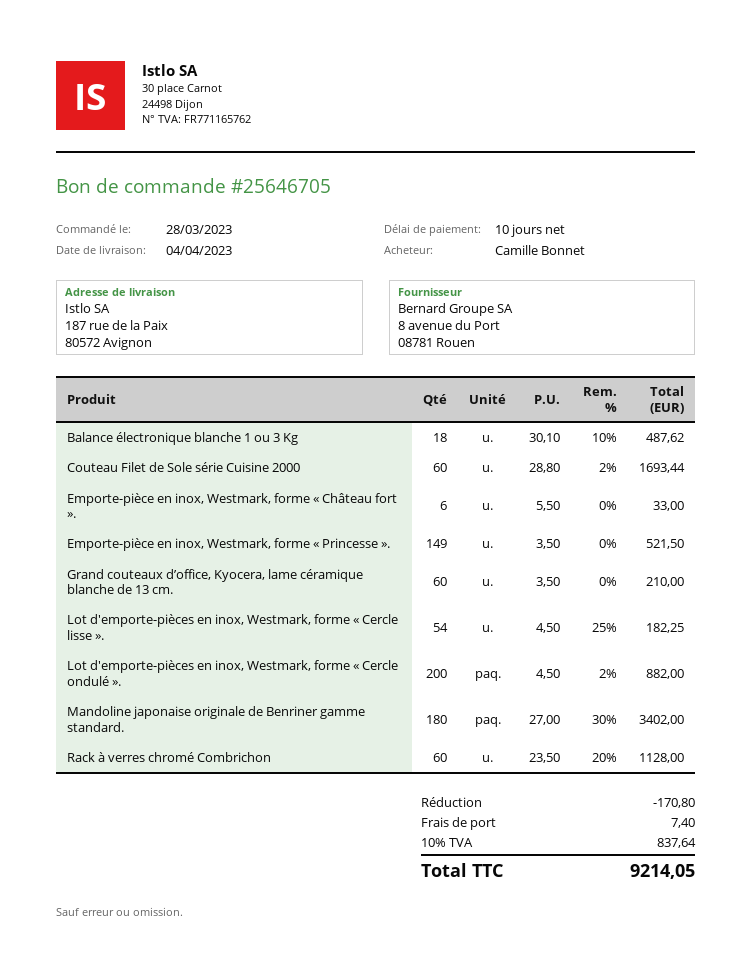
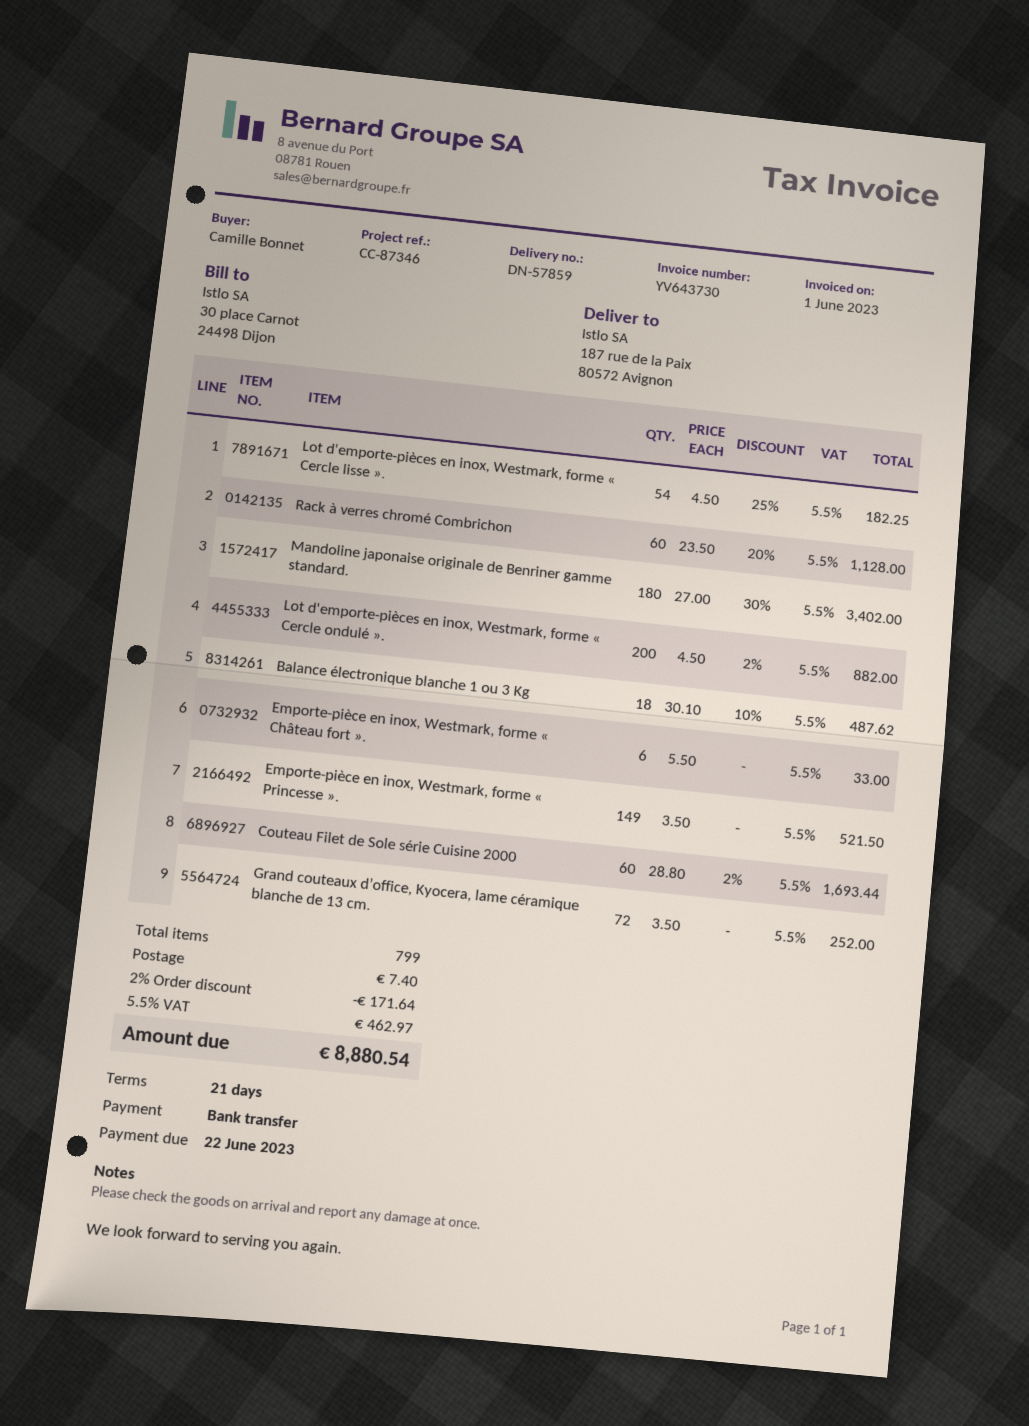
payment terms: 10 days -> 21 days
Grand couteaux d’office, Kyocera, lame céramique blanche de 13 cm.: 60 x 3.50 = 210.00 -> 72 x 3.50 = 252.00
discount: 170.80 -> 171.64
tax: 10% = 837.64 -> 5.5% = 462.97
total: 9214.05 -> 8880.54

